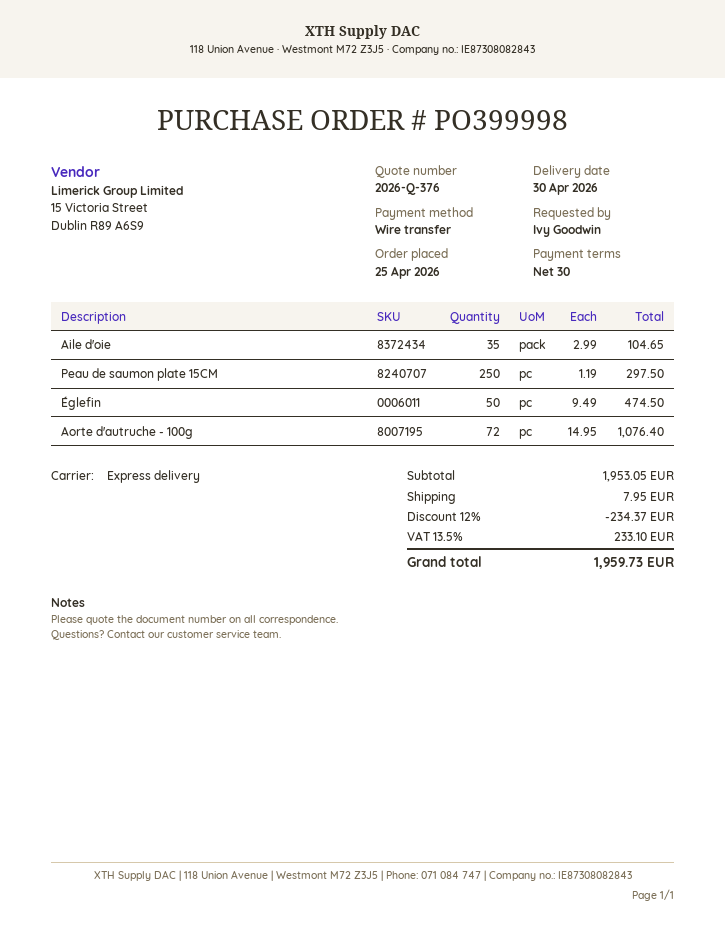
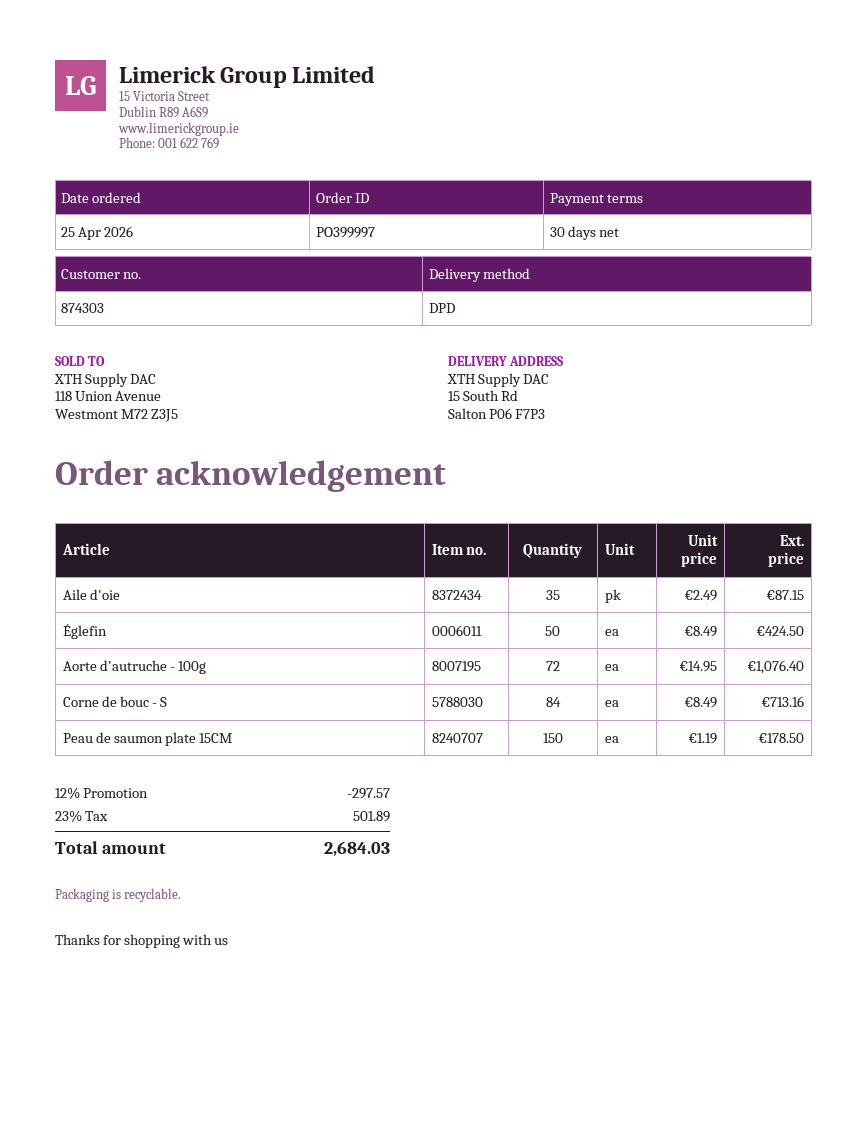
order number: PO399998 -> PO399997
shipping method: express -> DPD
Aile d'oie: 35 x 2.99 = 104.65 -> 35 x 2.49 = 87.15
Peau de saumon plate 15CM: 250 x 1.19 = 297.50 -> 150 x 1.19 = 178.50
Églefin: 50 x 9.49 = 474.50 -> 50 x 8.49 = 424.50
Corne de bouc - S: none -> 84 x 8.49 = 713.16
discount: 12% = 234.37 -> 12% = 297.57
shipping: 7.95 -> none
tax: 13.5% = 233.10 -> 23% = 501.89
total: 1959.73 -> 2684.03

